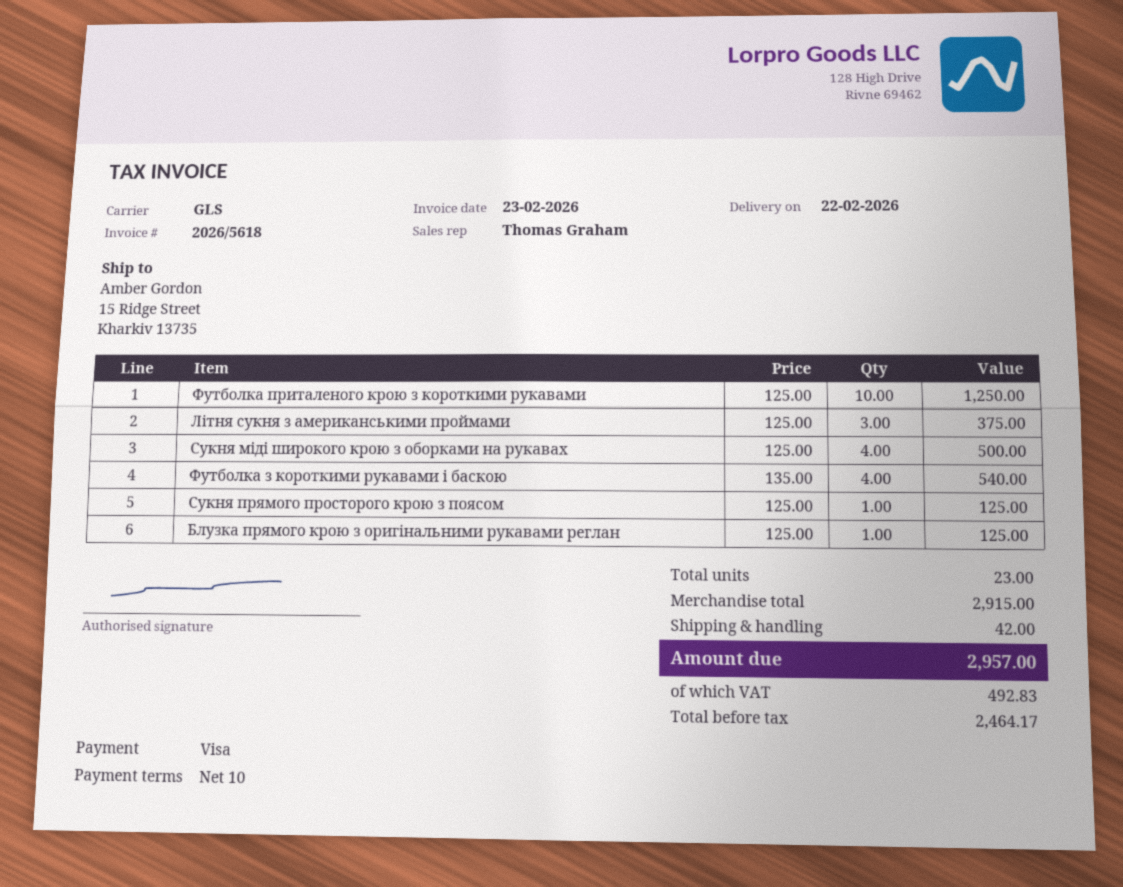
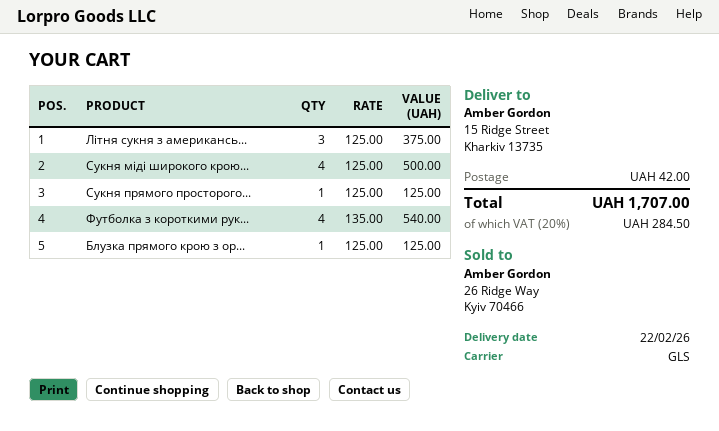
Футболка приталеного крою з короткими рукавами: 10 x 125.00 = 1250.00 -> none
tax: 492.83 -> 284.50
total: 2957.00 -> 1707.00

